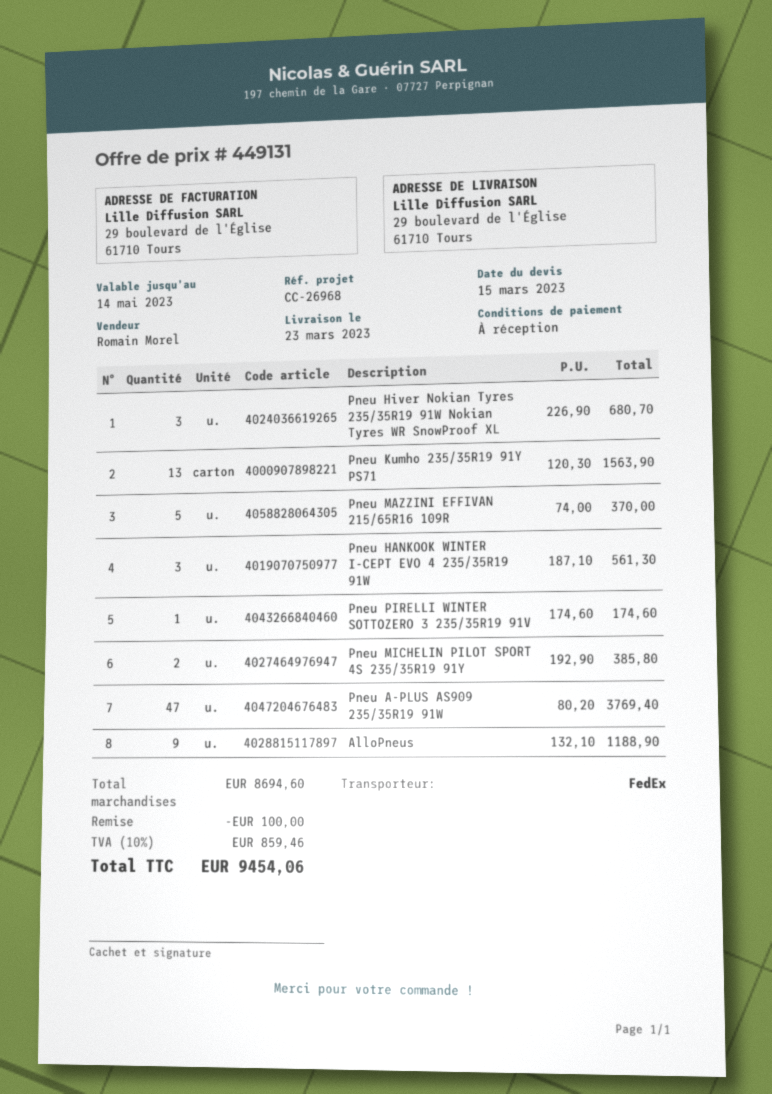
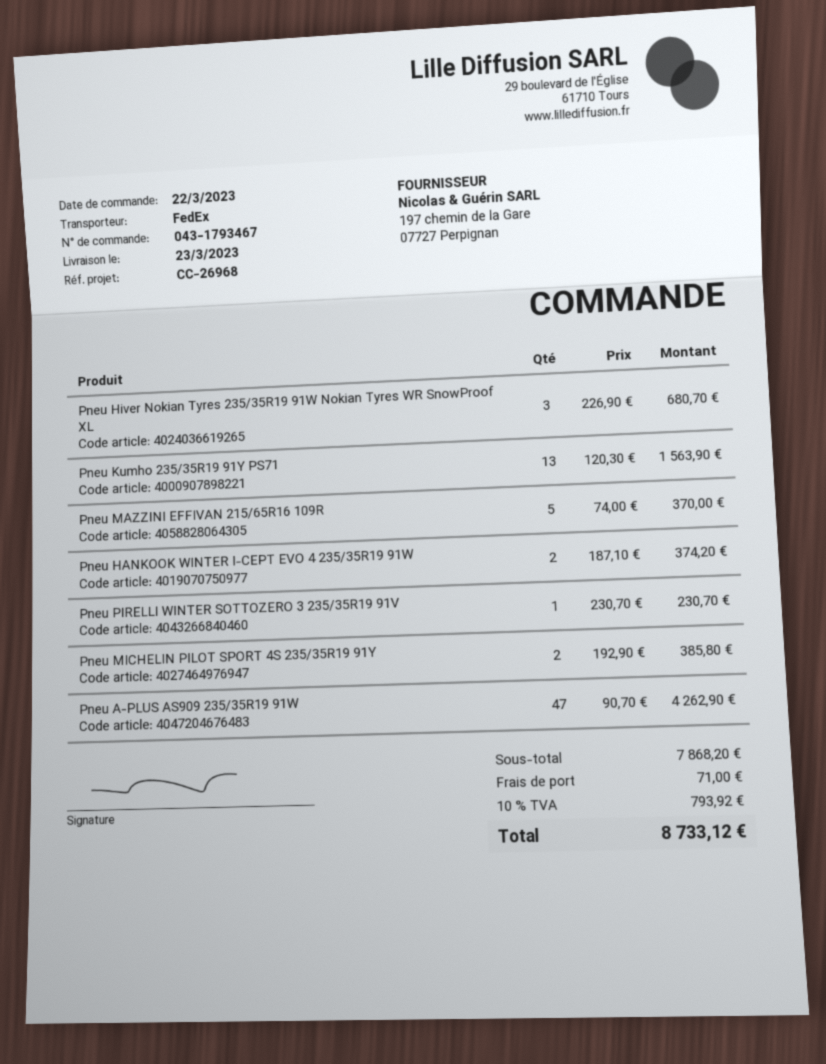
Pneu HANKOOK WINTER I-CEPT EVO 4 235/35R19 91W: 3 x 187.10 = 561.30 -> 2 x 187.10 = 374.20
Pneu PIRELLI WINTER SOTTOZERO 3 235/35R19 91V: 1 x 174.60 = 174.60 -> 1 x 230.70 = 230.70
Pneu A-PLUS AS909 235/35R19 91W: 47 x 80.20 = 3769.40 -> 47 x 90.70 = 4262.90
AlloPneus: 9 x 132.10 = 1188.90 -> none
subtotal: 8694.60 -> 7868.20
discount: 100.00 -> none
shipping: none -> 71.00
tax: 10% = 859.46 -> 10% = 793.92
total: 9454.06 -> 8733.12

